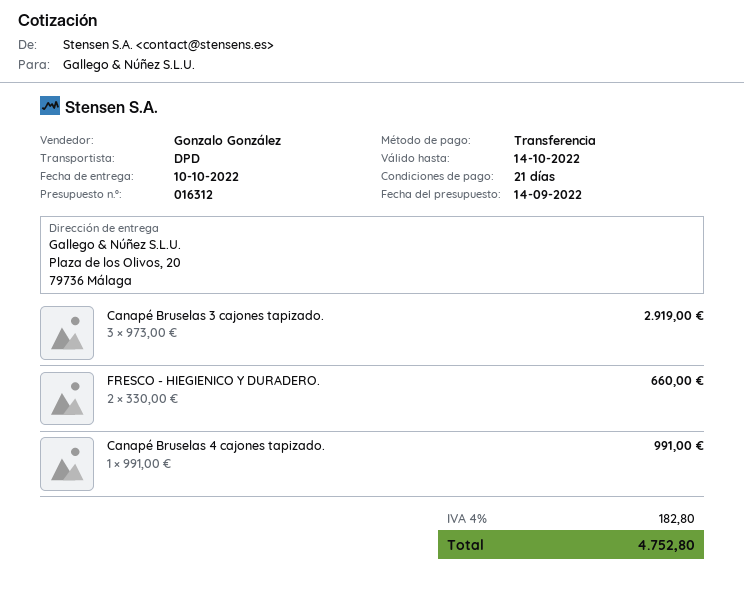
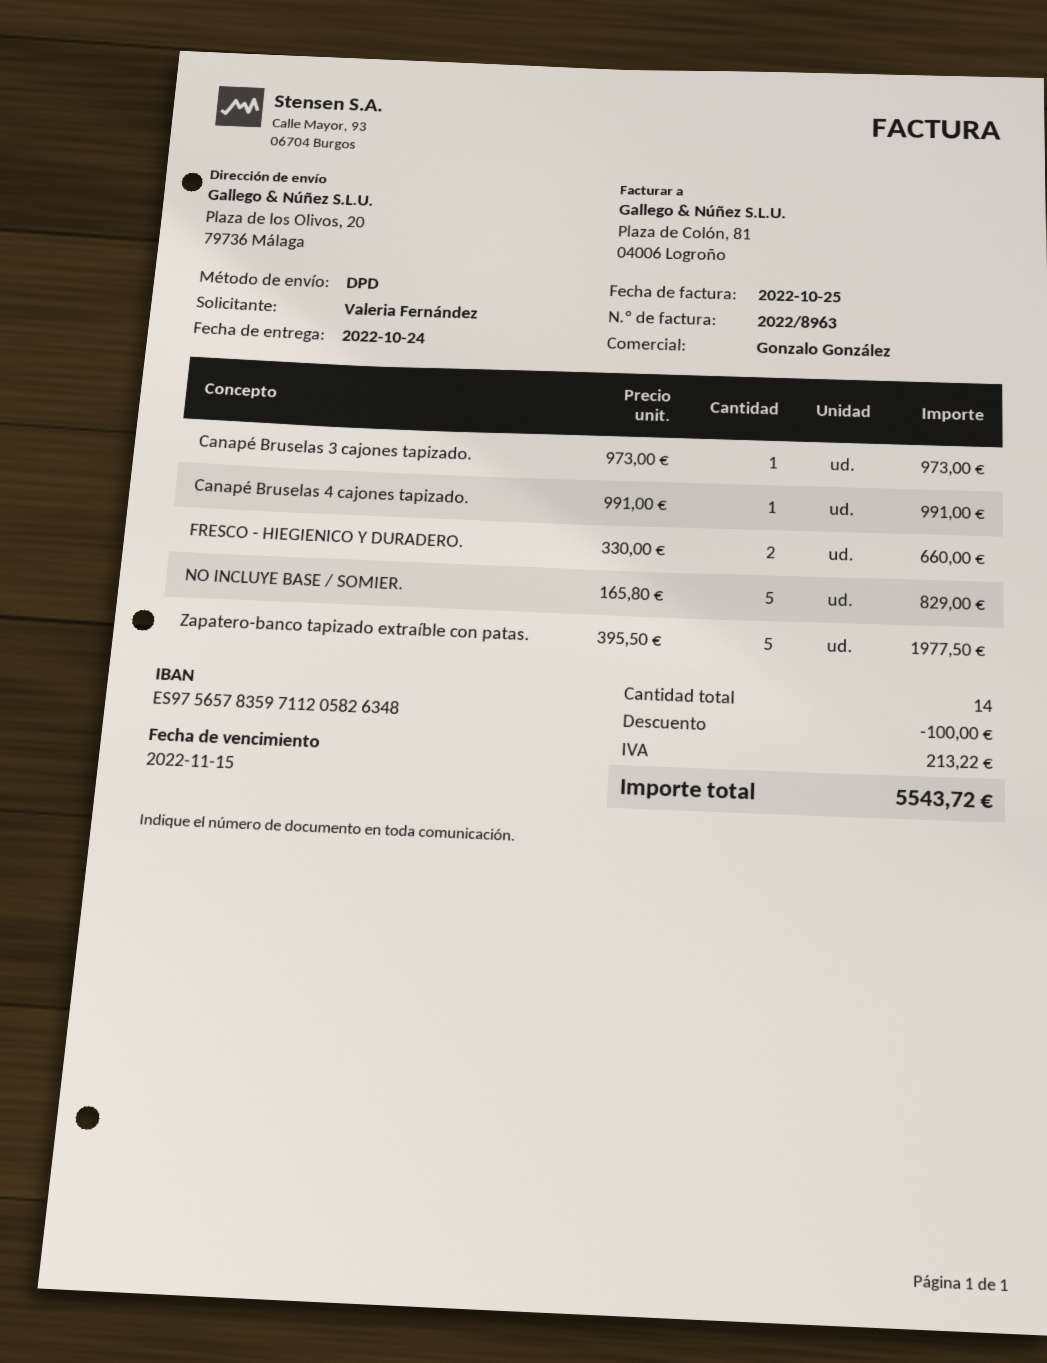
delivery date: 2022-10-10 -> 2022-10-24
Canapé Bruselas 3 cajones tapizado.: 3 x 973.00 = 2919.00 -> 1 x 973.00 = 973.00
NO INCLUYE BASE / SOMIER.: none -> 5 x 165.80 = 829.00
Zapatero-banco tapizado extraíble con patas.: none -> 5 x 395.50 = 1977.50
discount: none -> 100.00
tax: 182.80 -> 213.22
total: 4752.80 -> 5543.72

